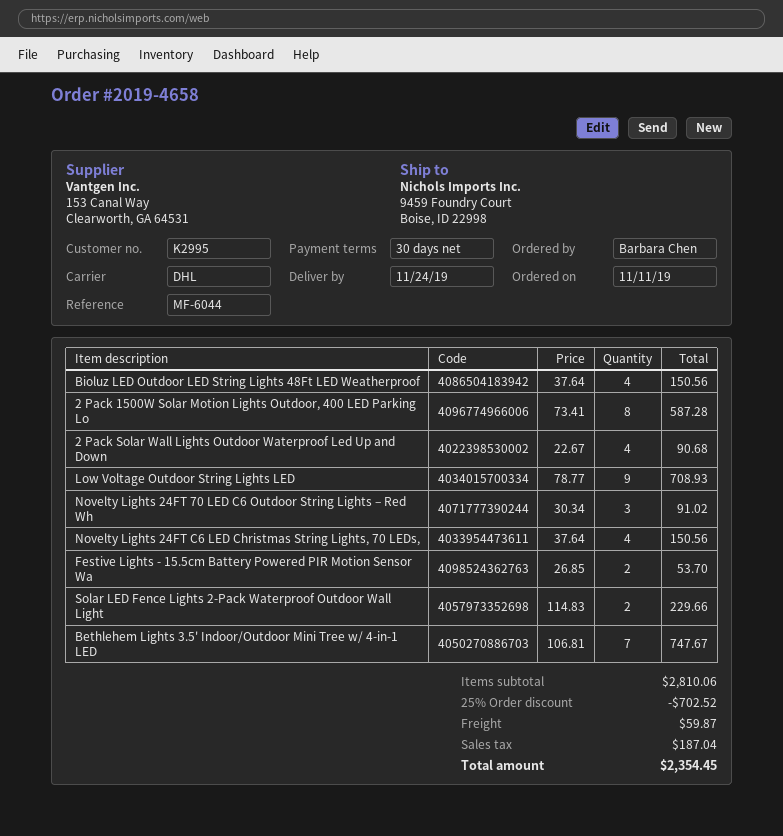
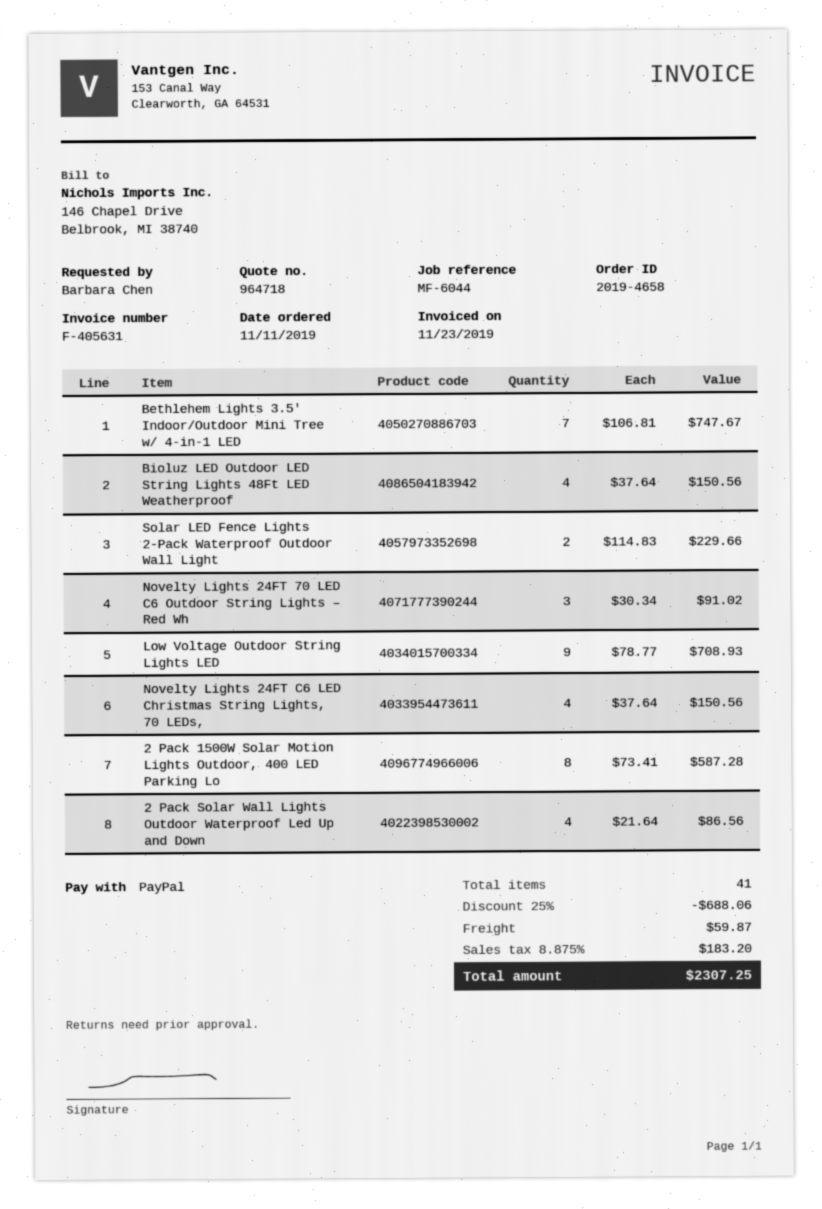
2 Pack Solar Wall Lights Outdoor Waterproof Led Up and Down: 4 x 22.67 = 90.68 -> 4 x 21.64 = 86.56
Festive Lights - 15.5cm Battery Powered PIR Motion Sensor Wa: 2 x 26.85 = 53.70 -> none
discount: 25% = 702.52 -> 25% = 688.06
tax: 187.04 -> 183.20
total: 2354.45 -> 2307.25

